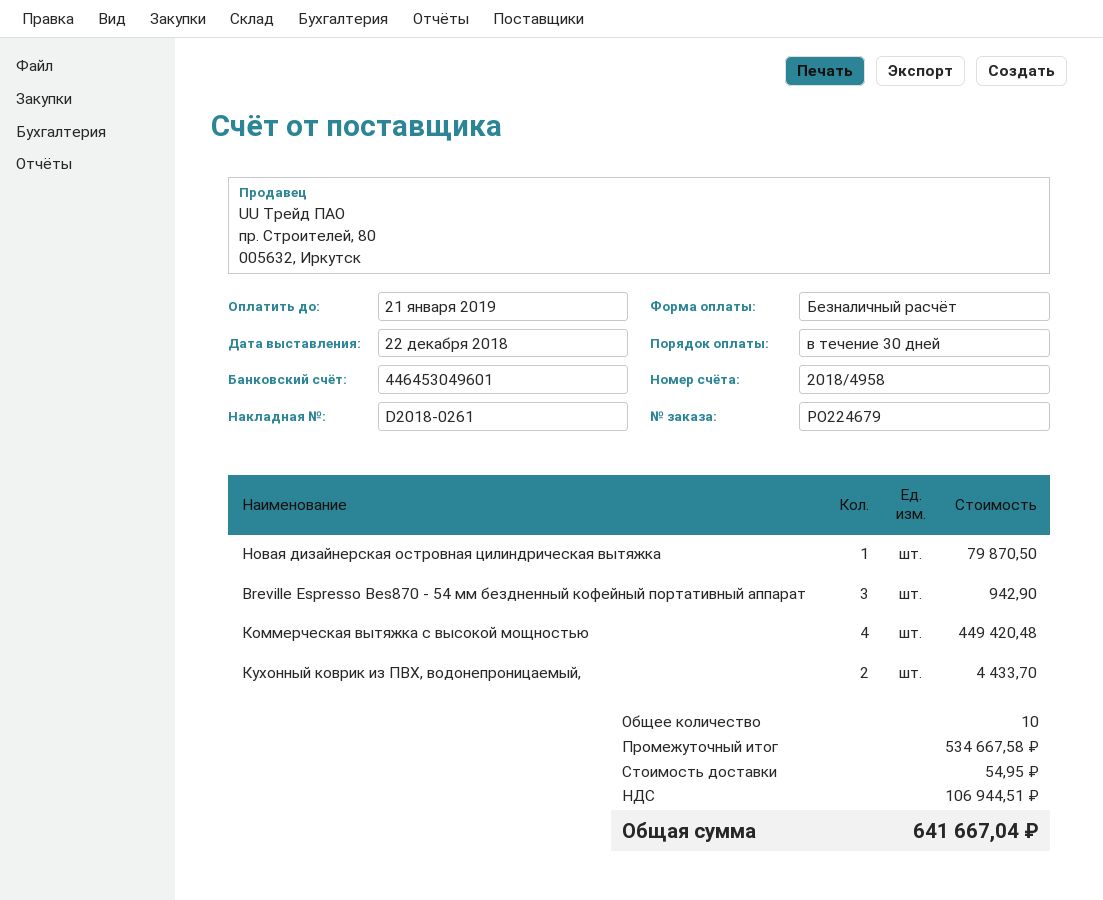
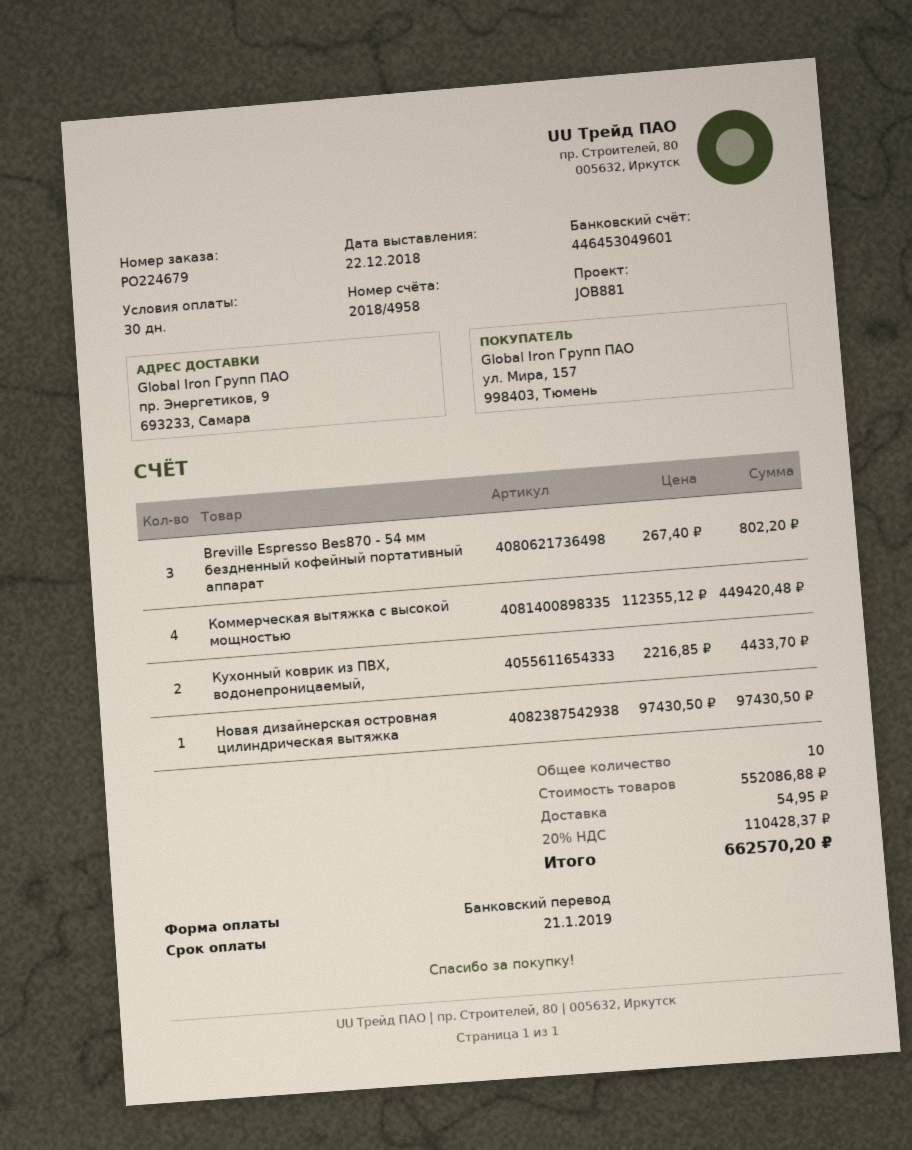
Новая дизайнерская островная цилиндрическая вытяжка: 1 for 79870.50 -> 1 for 97430.50
Breville Espresso Bes870 - 54 мм бездненный кофейный портативный аппарат: 3 for 942.90 -> 3 for 802.20
subtotal: 534667.58 -> 552086.88
tax: 106944.51 -> 110428.37
total: 641667.04 -> 662570.20

